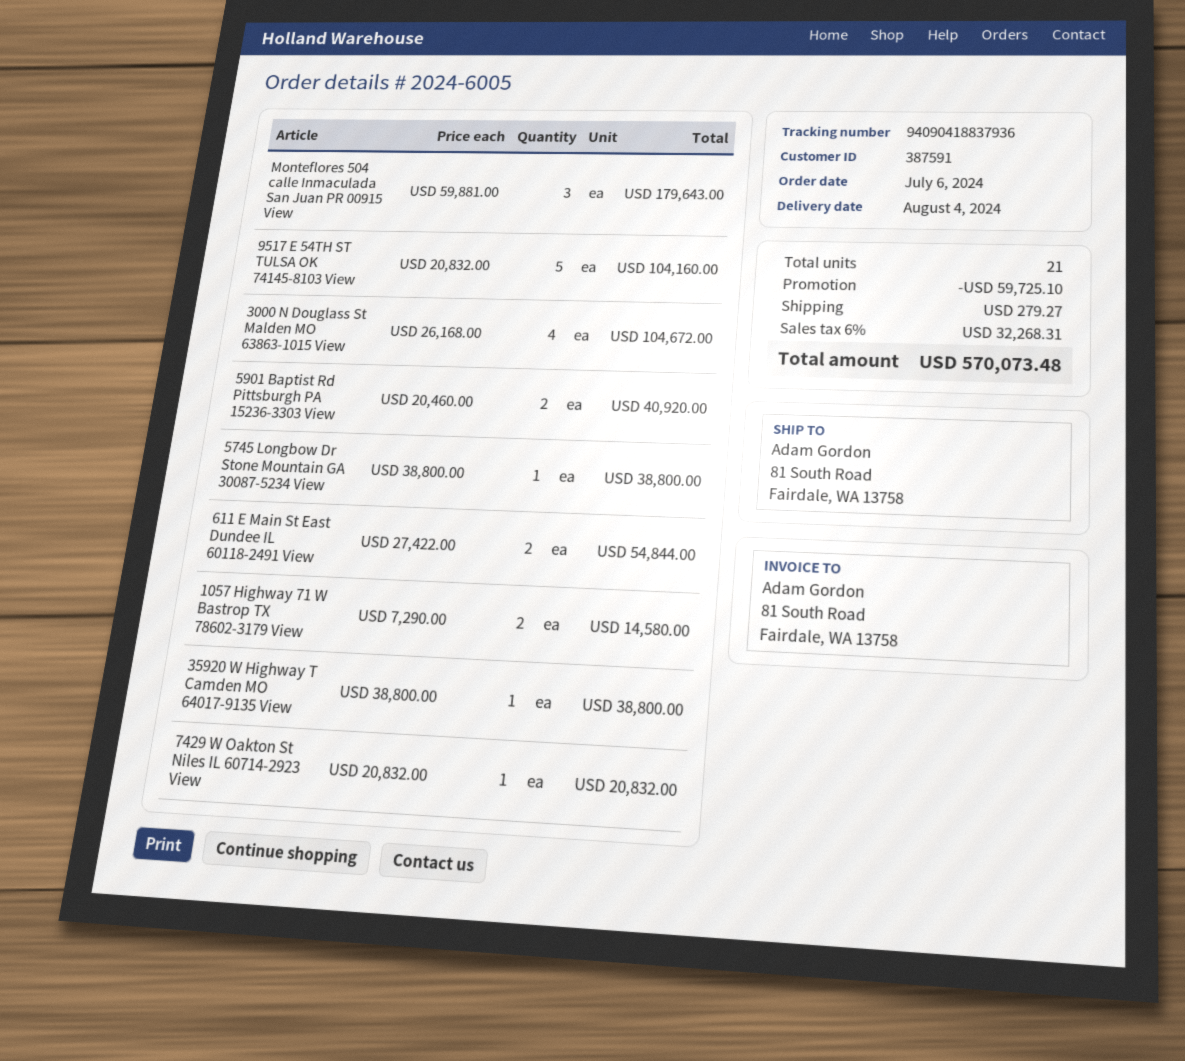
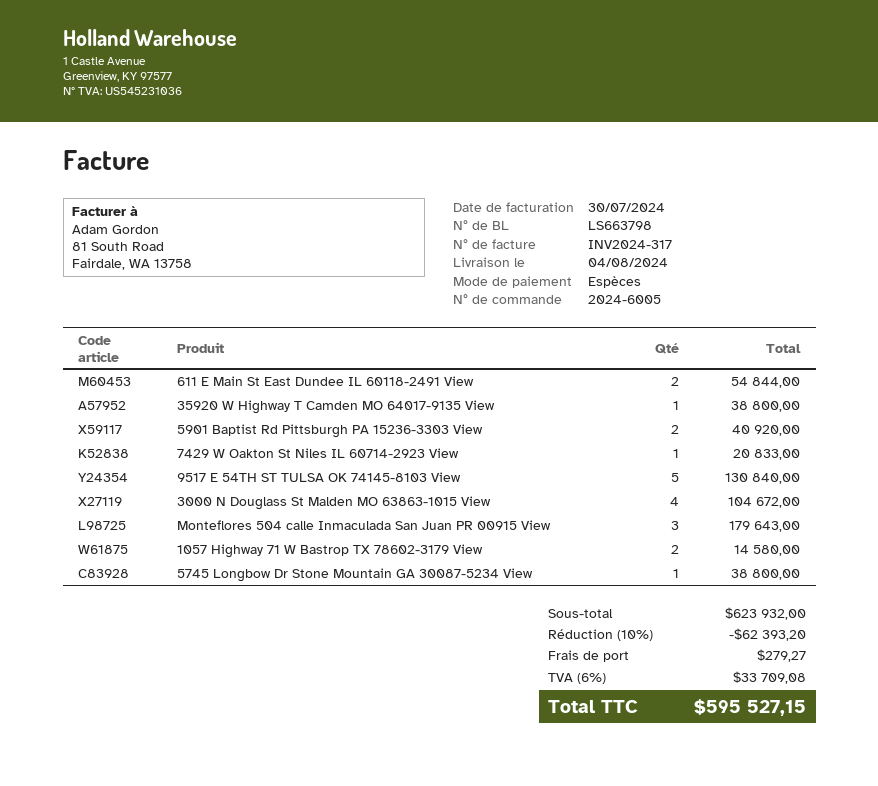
9517 E 54TH ST TULSA OK 74145-8103 View: 5 for 104160.00 -> 5 for 130840.00
7429 W Oakton St Niles IL 60714-2923 View: 1 for 20832.00 -> 1 for 20833.00
discount: 59725.10 -> 62393.20
tax: 6% = 32268.31 -> 6% = 33709.08
total: 570073.48 -> 595527.15

